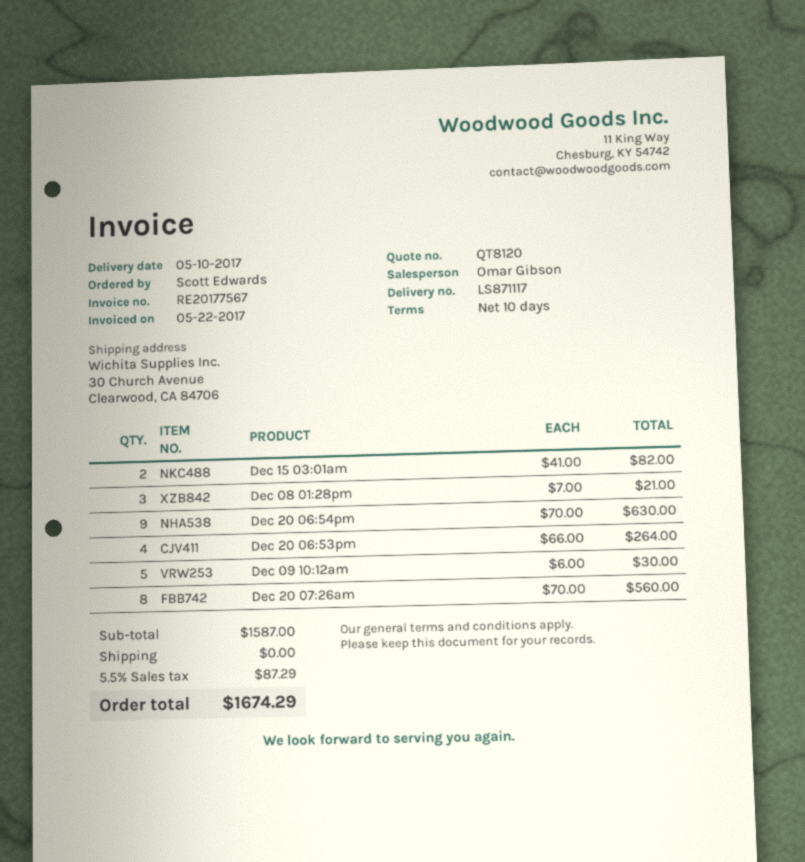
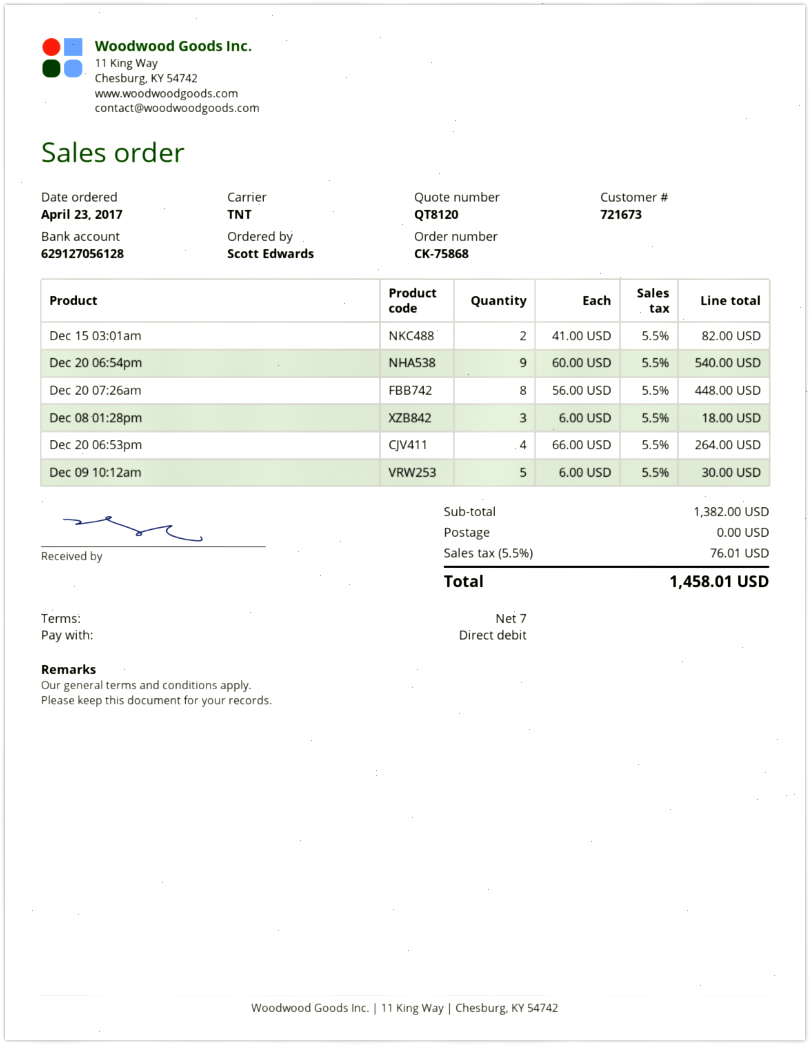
payment terms: 10 days -> 7 days
Dec 08 01:28pm: 3 x 7.00 = 21.00 -> 3 x 6.00 = 18.00
Dec 20 06:54pm: 9 x 70.00 = 630.00 -> 9 x 60.00 = 540.00
Dec 20 07:26am: 8 x 70.00 = 560.00 -> 8 x 56.00 = 448.00
subtotal: 1587.00 -> 1382.00
tax: 5.5% = 87.29 -> 5.5% = 76.01
total: 1674.29 -> 1458.01

